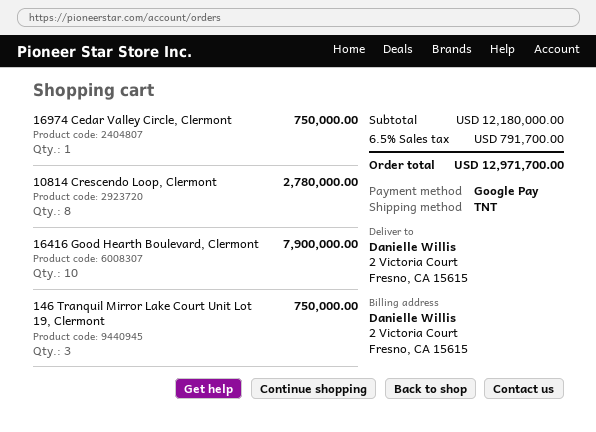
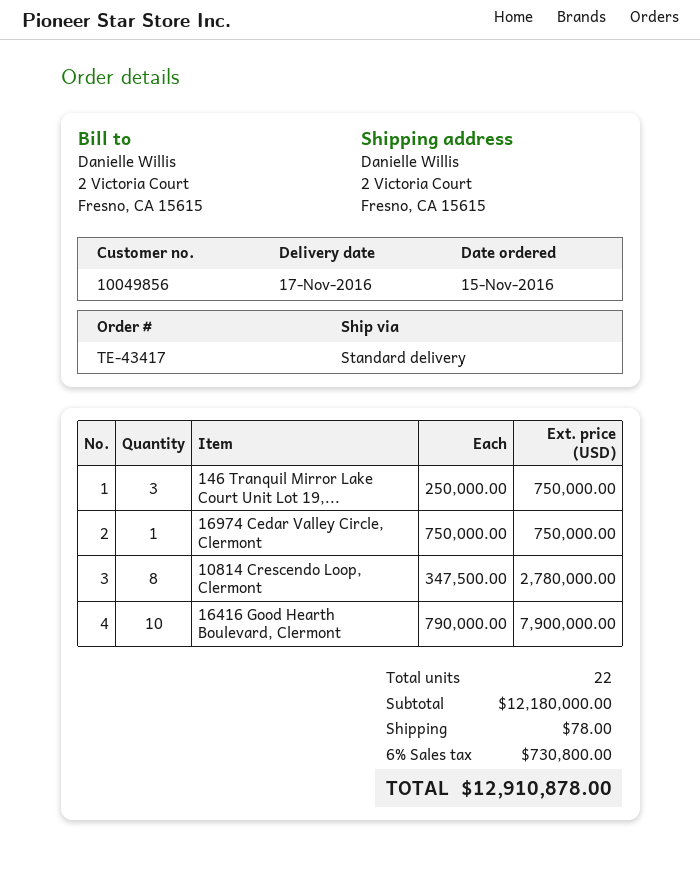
shipping method: TNT -> standard
shipping: none -> 78.00
tax: 6.5% = 791700.00 -> 6% = 730800.00
total: 12971700.00 -> 12910878.00

